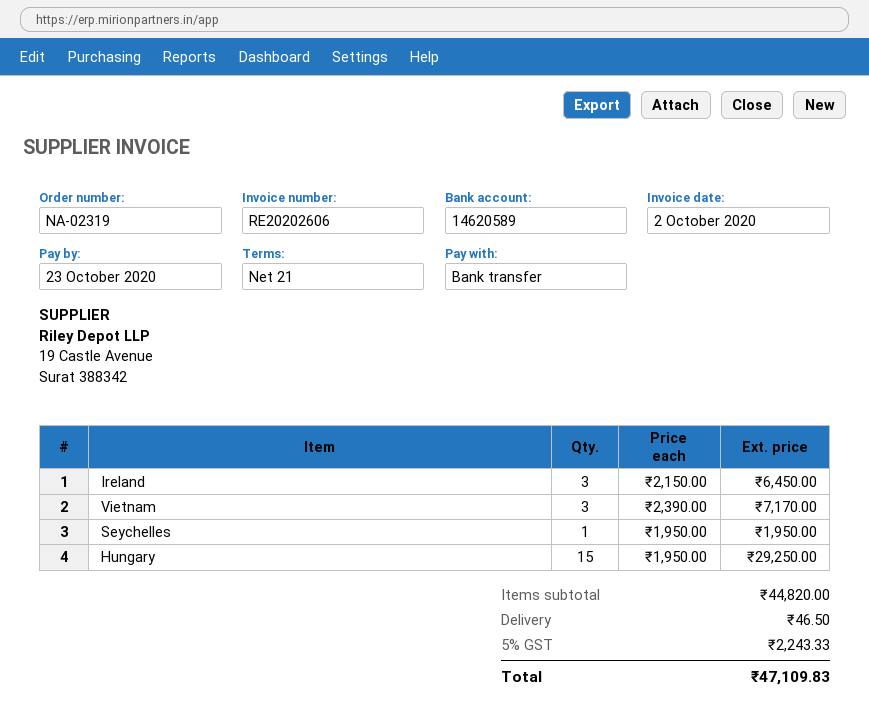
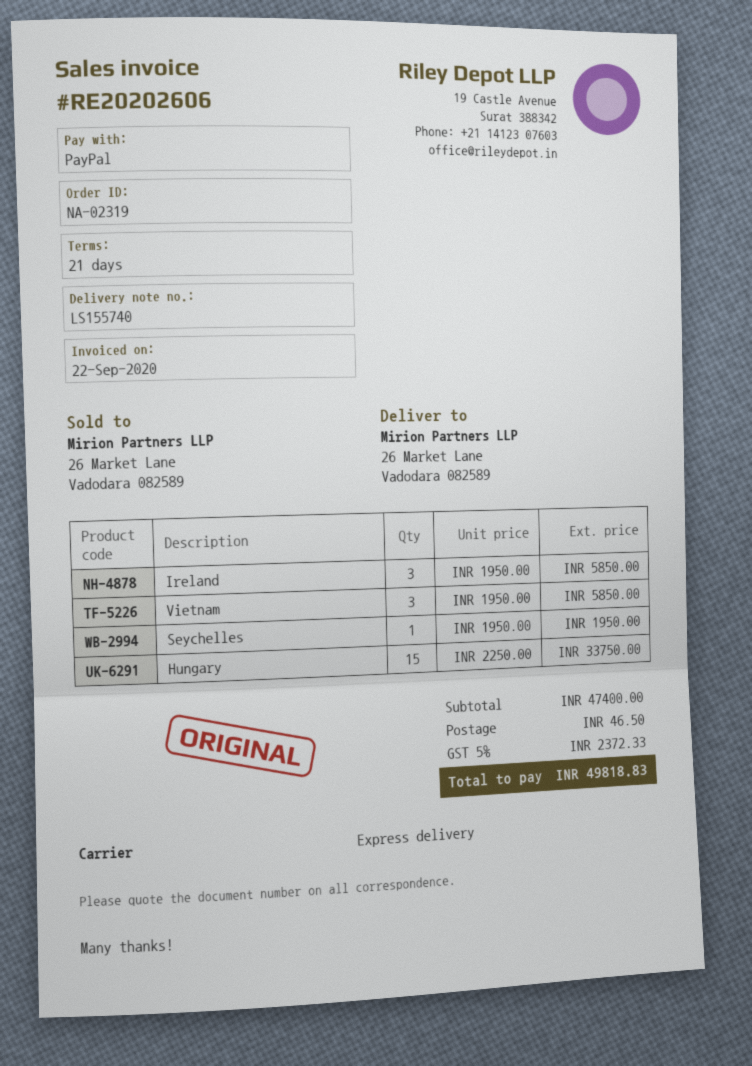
invoice date: 2020-10-02 -> 2020-09-22
payment method: bank transfer -> PayPal
Ireland: 3 x 2150.00 = 6450.00 -> 3 x 1950.00 = 5850.00
Vietnam: 3 x 2390.00 = 7170.00 -> 3 x 1950.00 = 5850.00
Hungary: 15 x 1950.00 = 29250.00 -> 15 x 2250.00 = 33750.00
subtotal: 44820.00 -> 47400.00
tax: 5% = 2243.33 -> 5% = 2372.33
total: 47109.83 -> 49818.83

